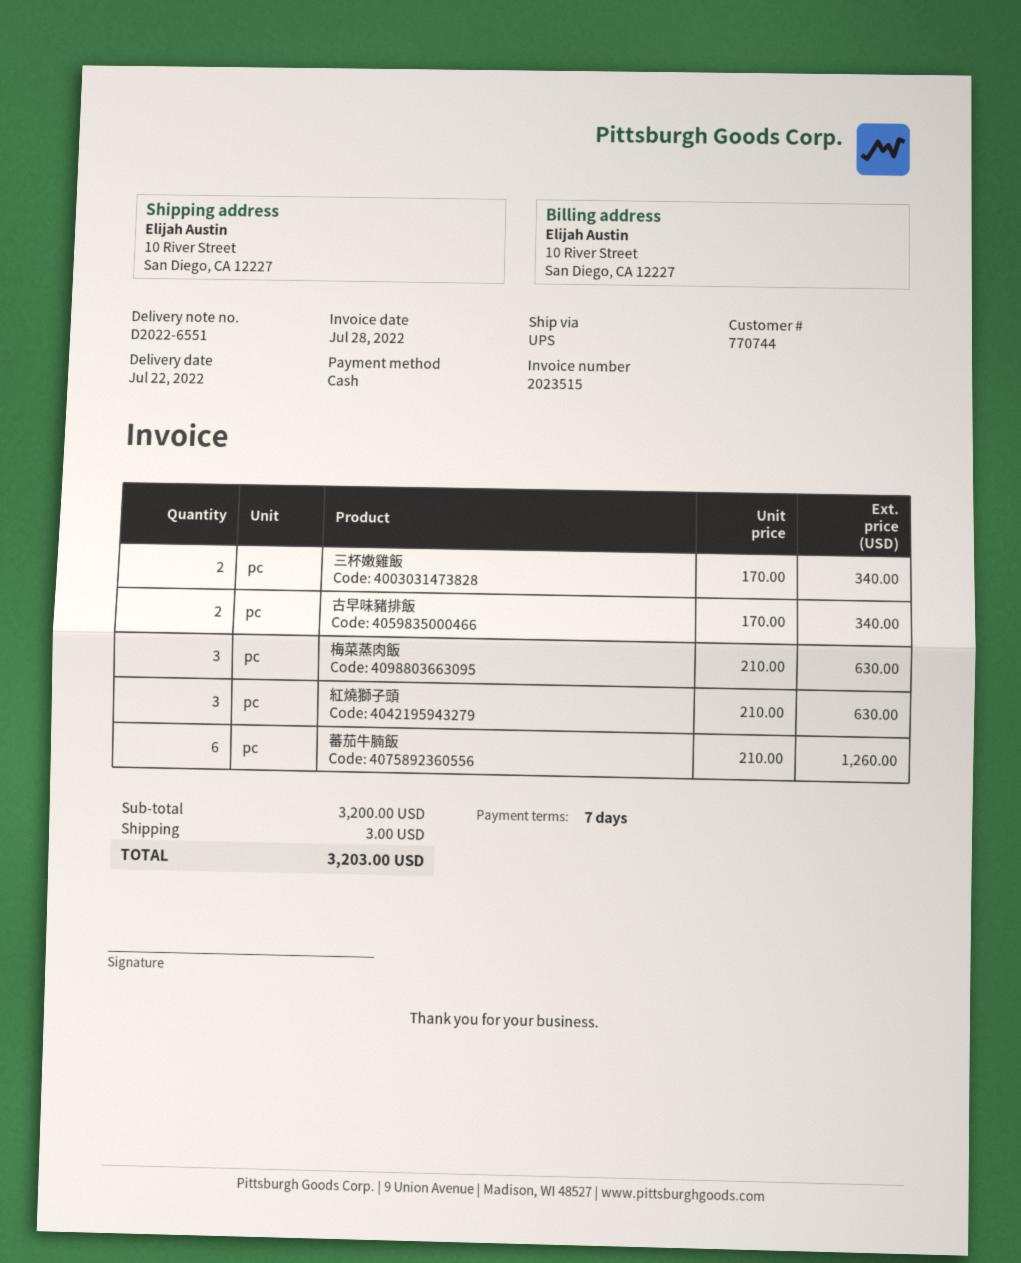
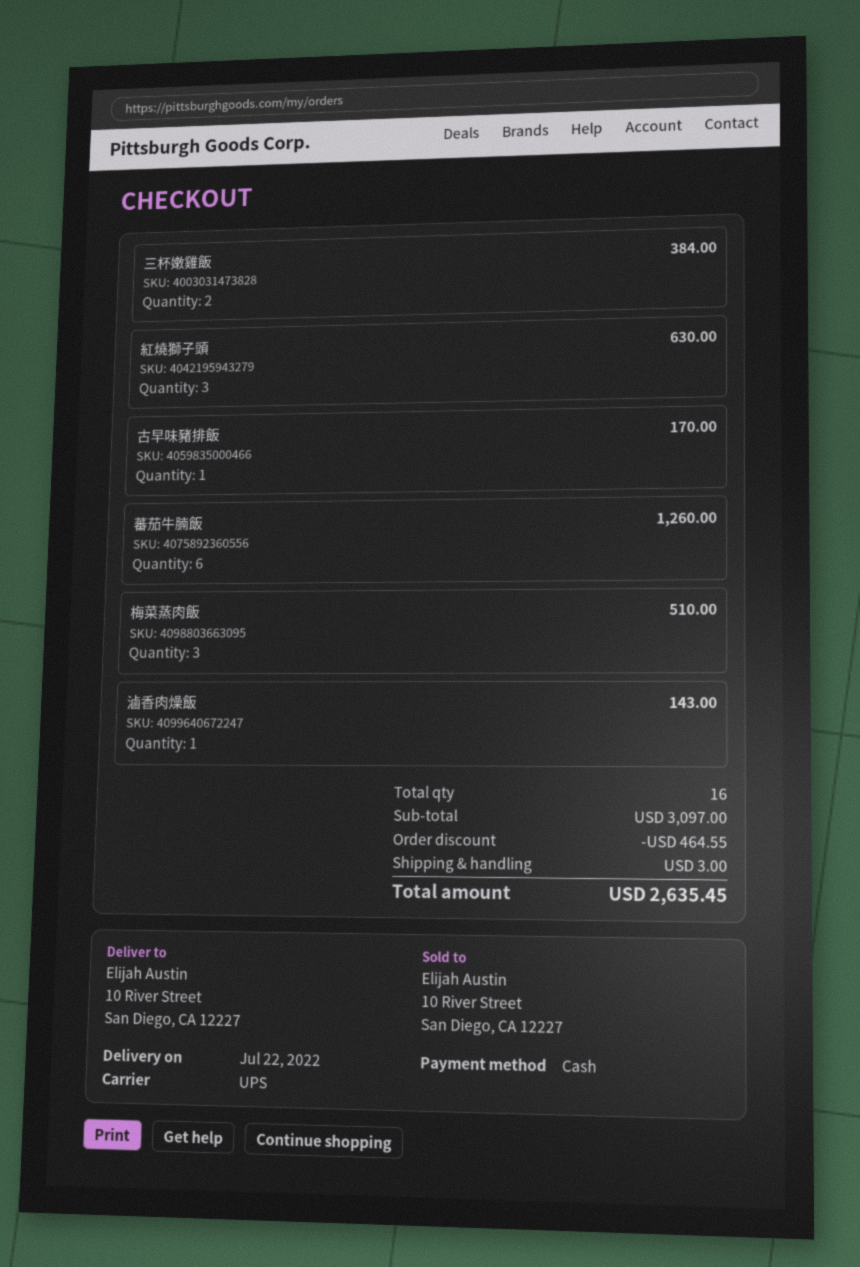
三杯嫩雞飯: 2 for 340.00 -> 2 for 384.00
古早味豬排飯: 2 for 340.00 -> 1 for 170.00
梅菜蒸肉飯: 3 for 630.00 -> 3 for 510.00
滷香肉燥飯: none -> 1 for 143.00
subtotal: 3200.00 -> 3097.00
discount: none -> 464.55
total: 3203.00 -> 2635.45

